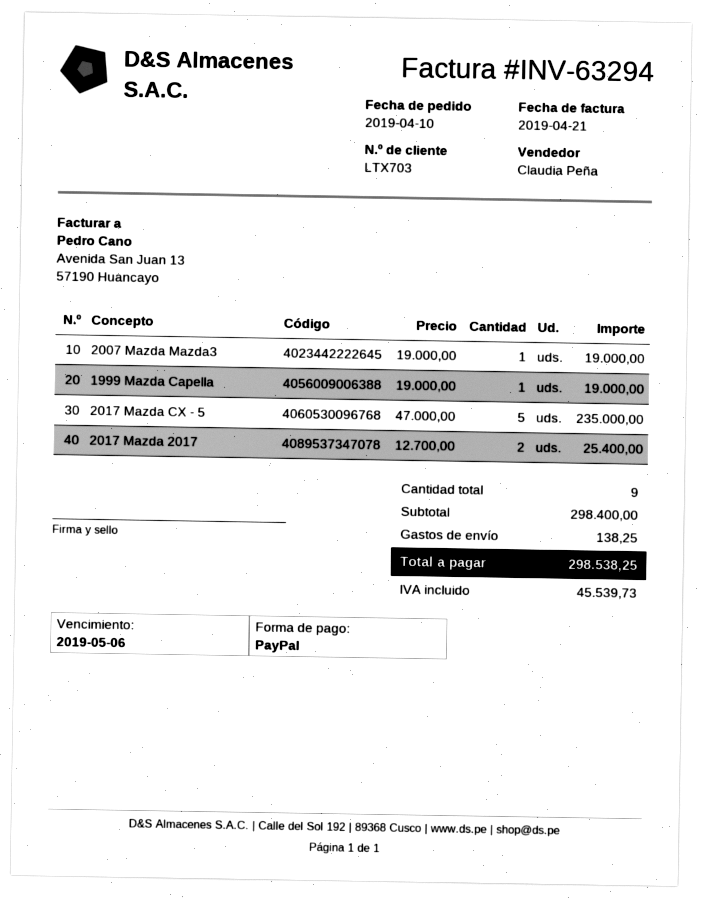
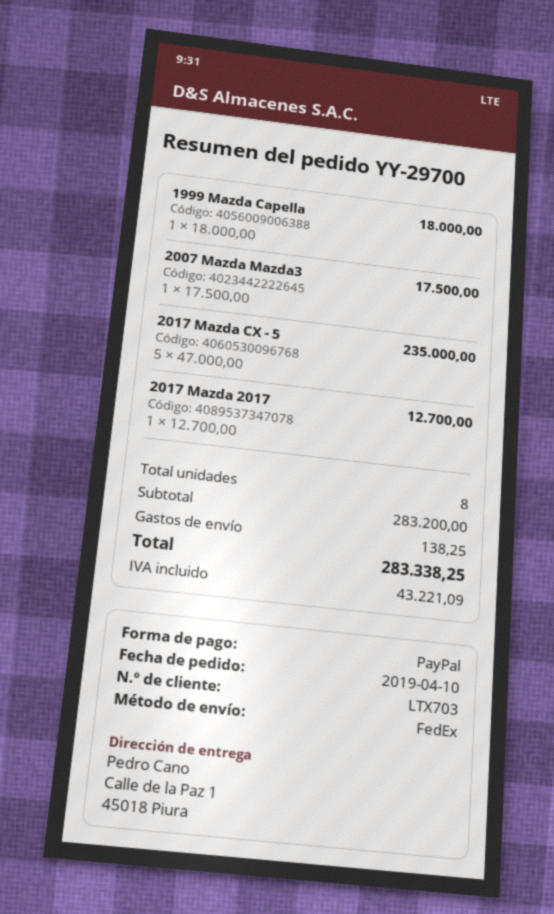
2007 Mazda Mazda3: 1 x 19000.00 = 19000.00 -> 1 x 17500.00 = 17500.00
1999 Mazda Capella: 1 x 19000.00 = 19000.00 -> 1 x 18000.00 = 18000.00
2017 Mazda 2017: 2 x 12700.00 = 25400.00 -> 1 x 12700.00 = 12700.00
total quantity: 9 -> 8
subtotal: 298400.00 -> 283200.00
tax: 45539.73 -> 43221.09
total: 298538.25 -> 283338.25

